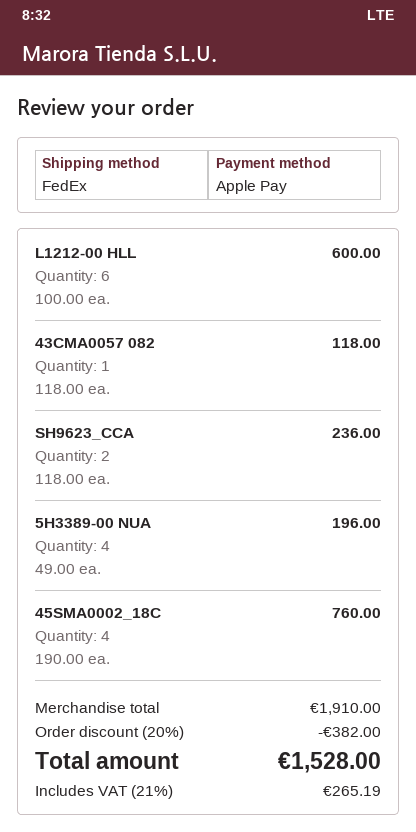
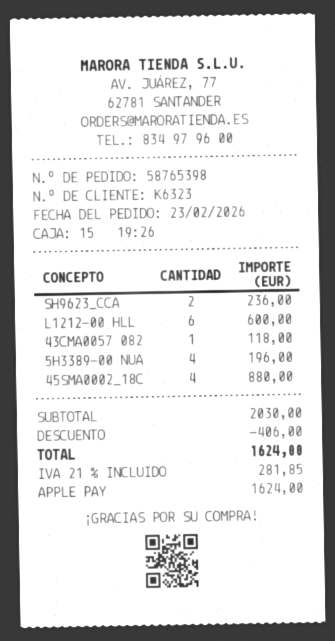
45SMA0002_18C: 4 for 760.00 -> 4 for 880.00
subtotal: 1910.00 -> 2030.00
discount: 382.00 -> 406.00
tax: 21% = 265.19 -> 21% = 281.85
total: 1528.00 -> 1624.00

